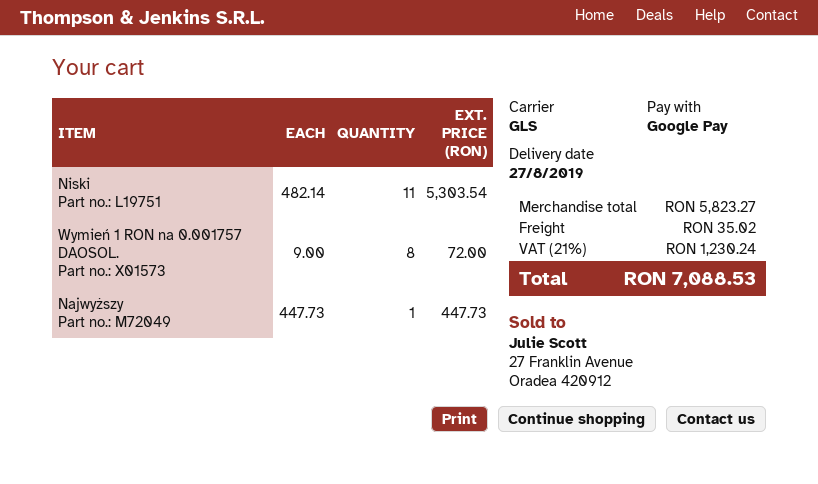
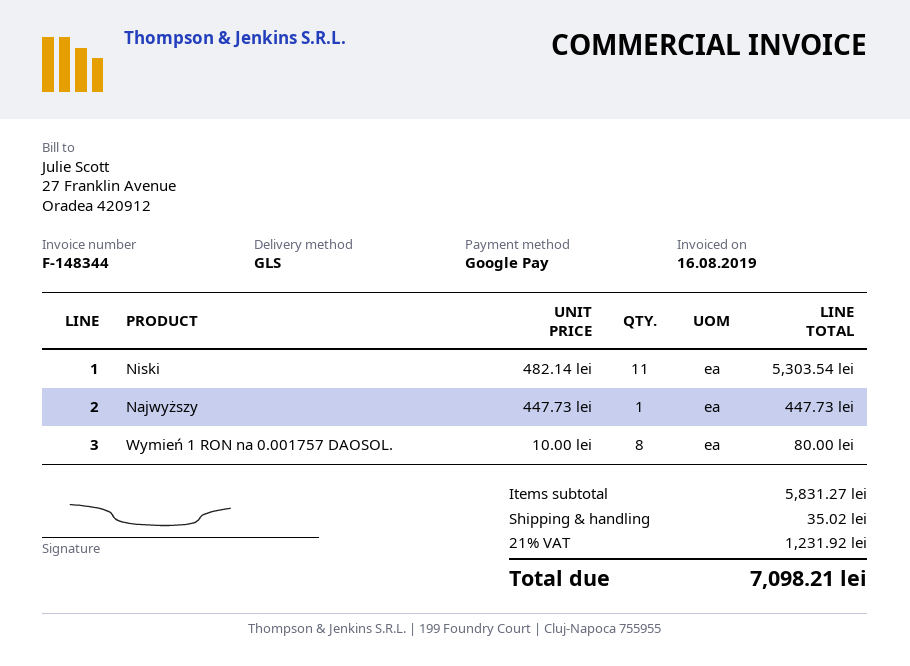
Wymień 1 RON na 0.001757 DAOSOL.: 8 x 9.00 = 72.00 -> 8 x 10.00 = 80.00
subtotal: 5823.27 -> 5831.27
tax: 21% = 1230.24 -> 21% = 1231.92
total: 7088.53 -> 7098.21

